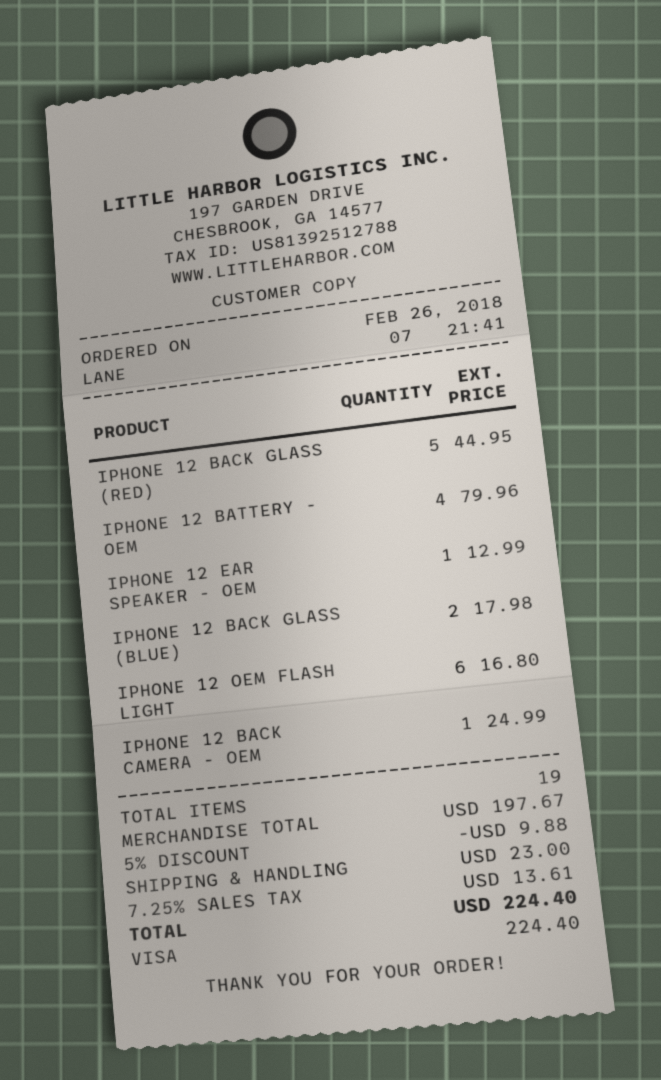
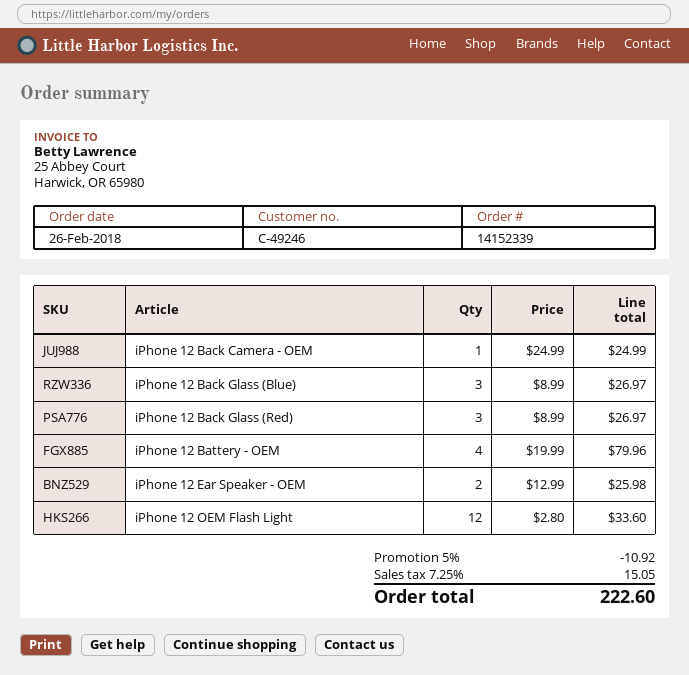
IPHONE 12 BACK GLASS (RED): 5 for 44.95 -> 3 for 26.97
IPHONE 12 EAR SPEAKER - OEM: 1 for 12.99 -> 2 for 25.98
IPHONE 12 BACK GLASS (BLUE): 2 for 17.98 -> 3 for 26.97
IPHONE 12 OEM FLASH LIGHT: 6 for 16.80 -> 12 for 33.60
discount: 5% = 9.88 -> 5% = 10.92
shipping: 23.00 -> none
tax: 7.25% = 13.61 -> 7.25% = 15.05
total: 224.40 -> 222.60

